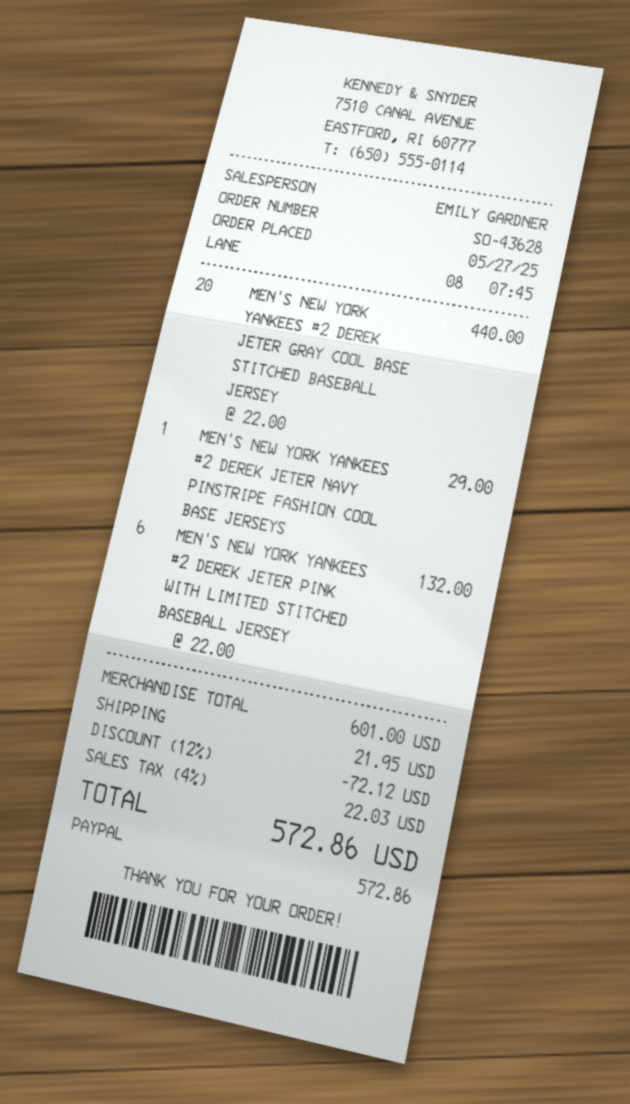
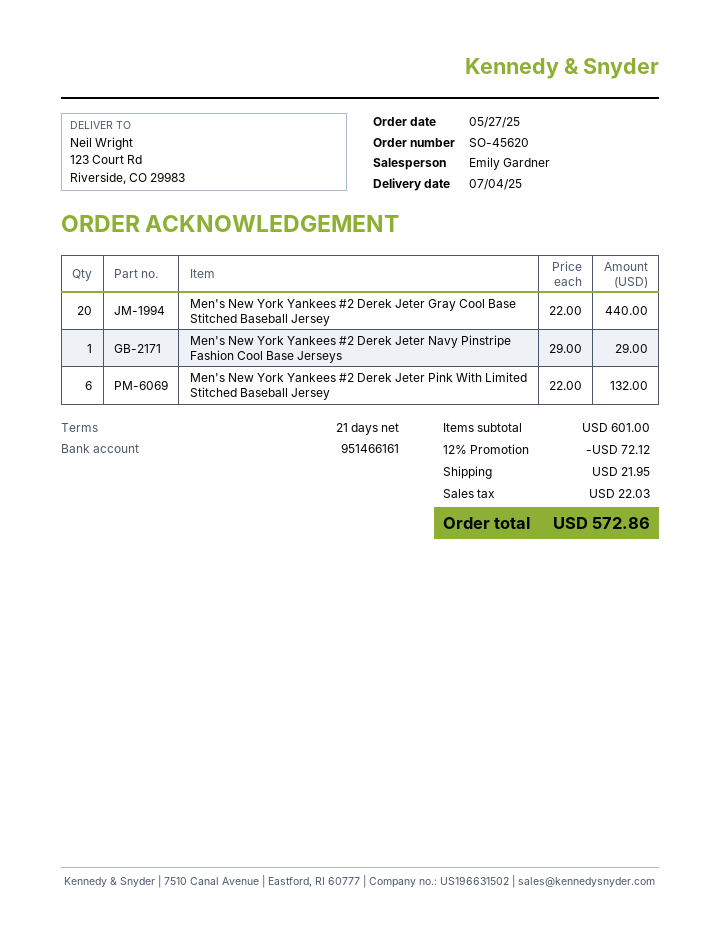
order number: SO-43628 -> SO-45620

